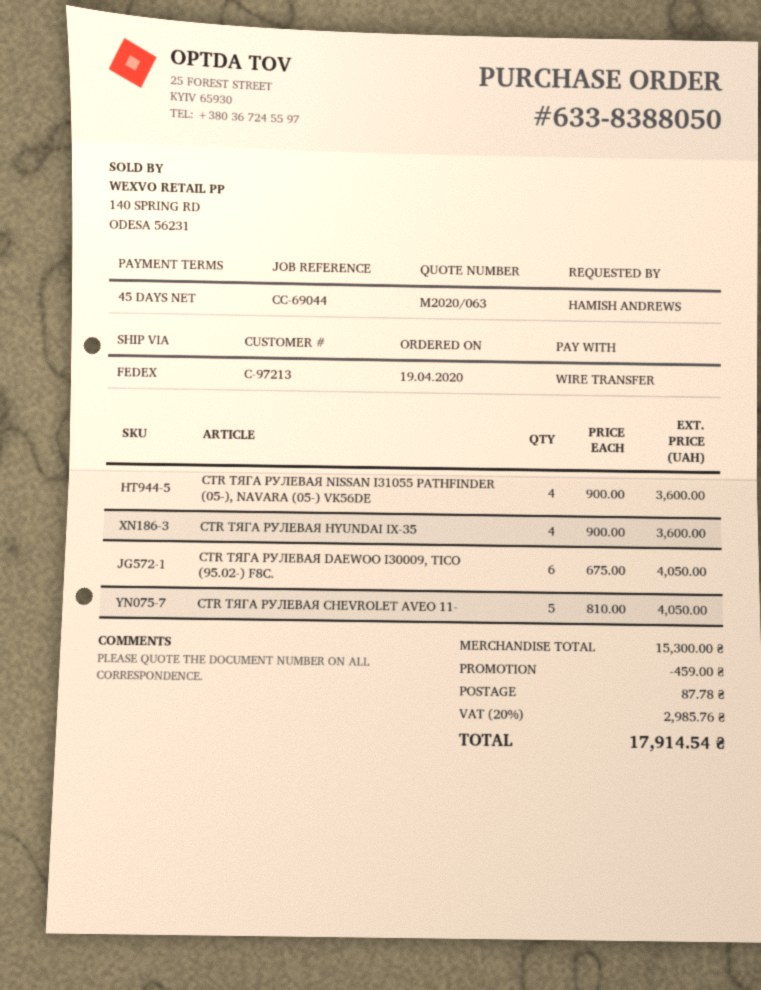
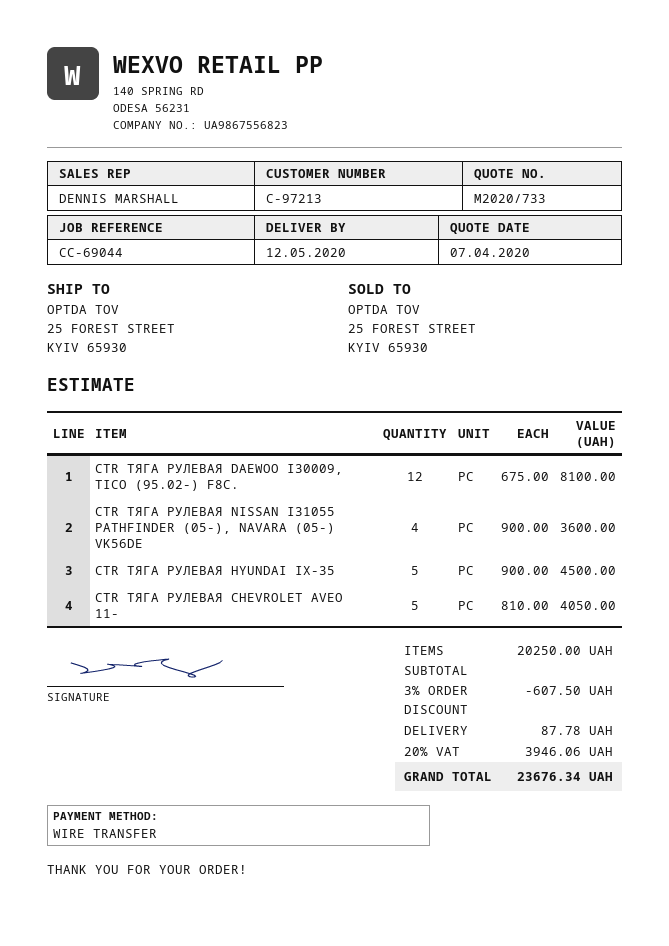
quote number: M2020/063 -> M2020/733
CTR ТЯГА РУЛЕВАЯ HYUNDAI IX-35: 4 x 900.00 = 3600.00 -> 5 x 900.00 = 4500.00
CTR ТЯГА РУЛЕВАЯ DAEWOO I30009, TICO (95.02-) F8C.: 6 x 675.00 = 4050.00 -> 12 x 675.00 = 8100.00
subtotal: 15300.00 -> 20250.00
discount: 459.00 -> 607.50
tax: 20% = 2985.76 -> 20% = 3946.06
total: 17914.54 -> 23676.34

